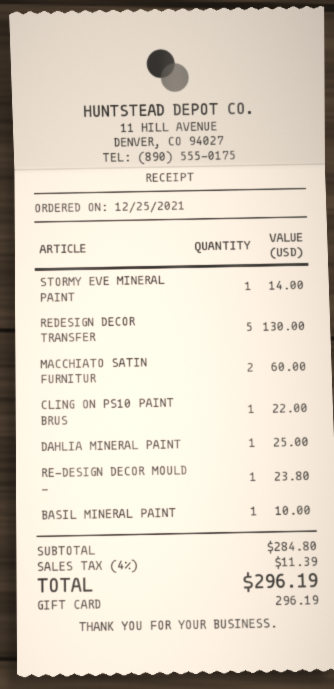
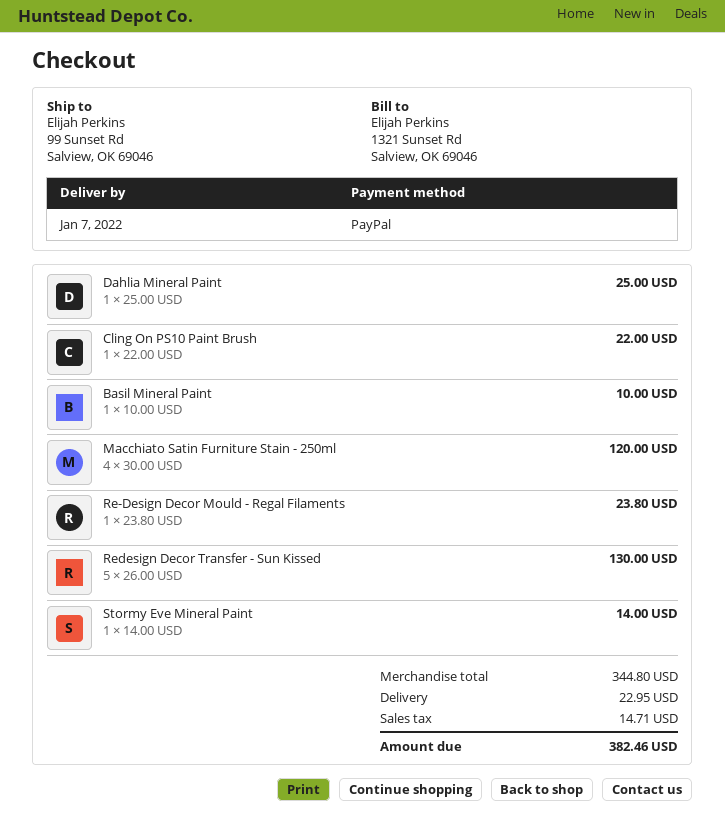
payment method: gift card -> PayPal
MACCHIATO SATIN FURNITUR: 2 for 60.00 -> 4 for 120.00
subtotal: 284.80 -> 344.80
shipping: none -> 22.95
tax: 11.39 -> 14.71
total: 296.19 -> 382.46

